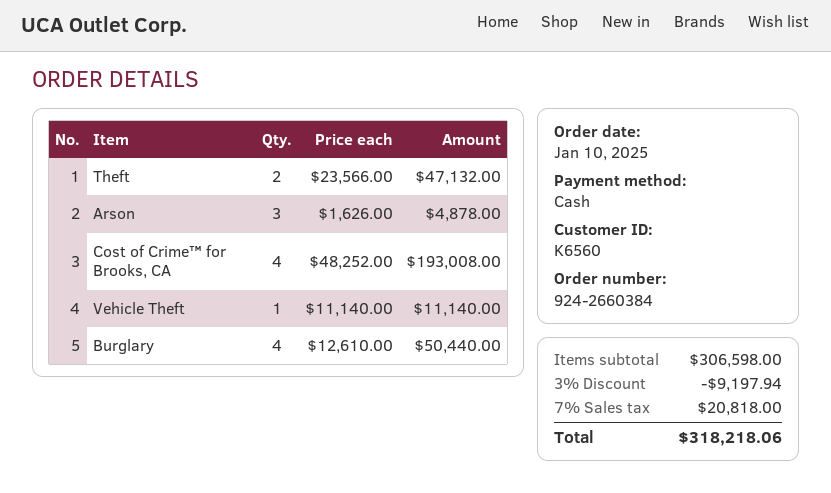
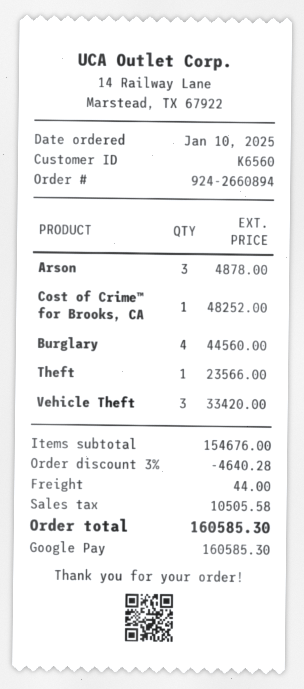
order number: 924-2660384 -> 924-2660894
payment method: cash -> Google Pay
Theft: 2 for 47132.00 -> 1 for 23566.00
Cost of Crime™ for Brooks, CA: 4 for 193008.00 -> 1 for 48252.00
Vehicle Theft: 1 for 11140.00 -> 3 for 33420.00
Burglary: 4 for 50440.00 -> 4 for 44560.00
subtotal: 306598.00 -> 154676.00
discount: 3% = 9197.94 -> 3% = 4640.28
shipping: none -> 44.00
tax: 20818.00 -> 10505.58
total: 318218.06 -> 160585.30

